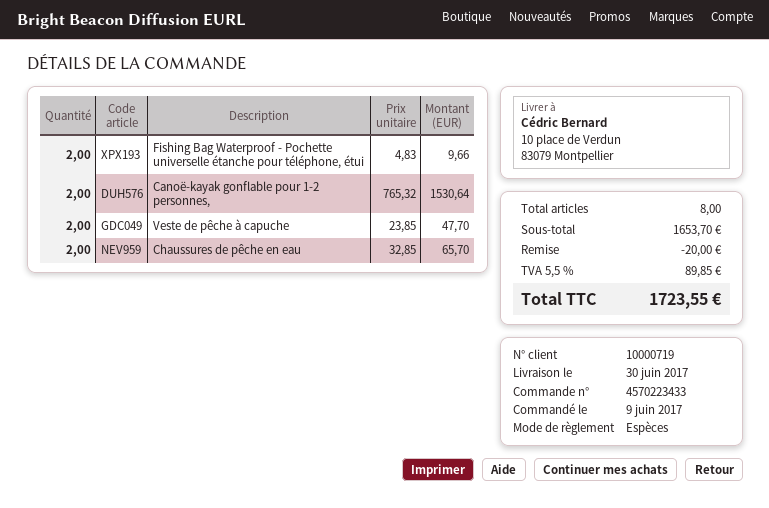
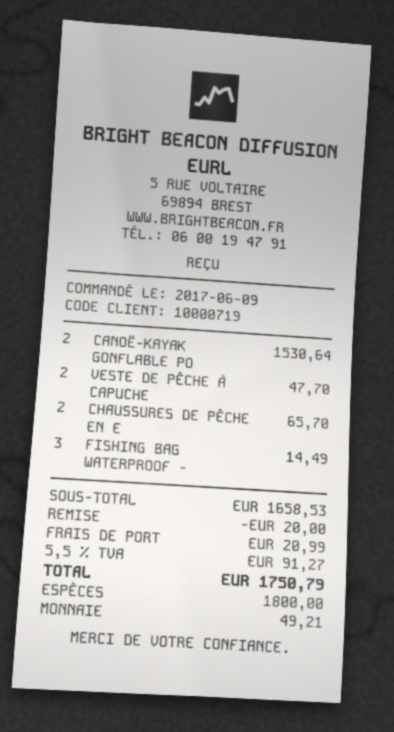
Fishing Bag Waterproof - Pochette universelle étanche pour téléphone, étui: 2 for 9.66 -> 3 for 14.49
subtotal: 1653.70 -> 1658.53
shipping: none -> 20.99
tax: 5.5% = 89.85 -> 5.5% = 91.27
total: 1723.55 -> 1750.79

